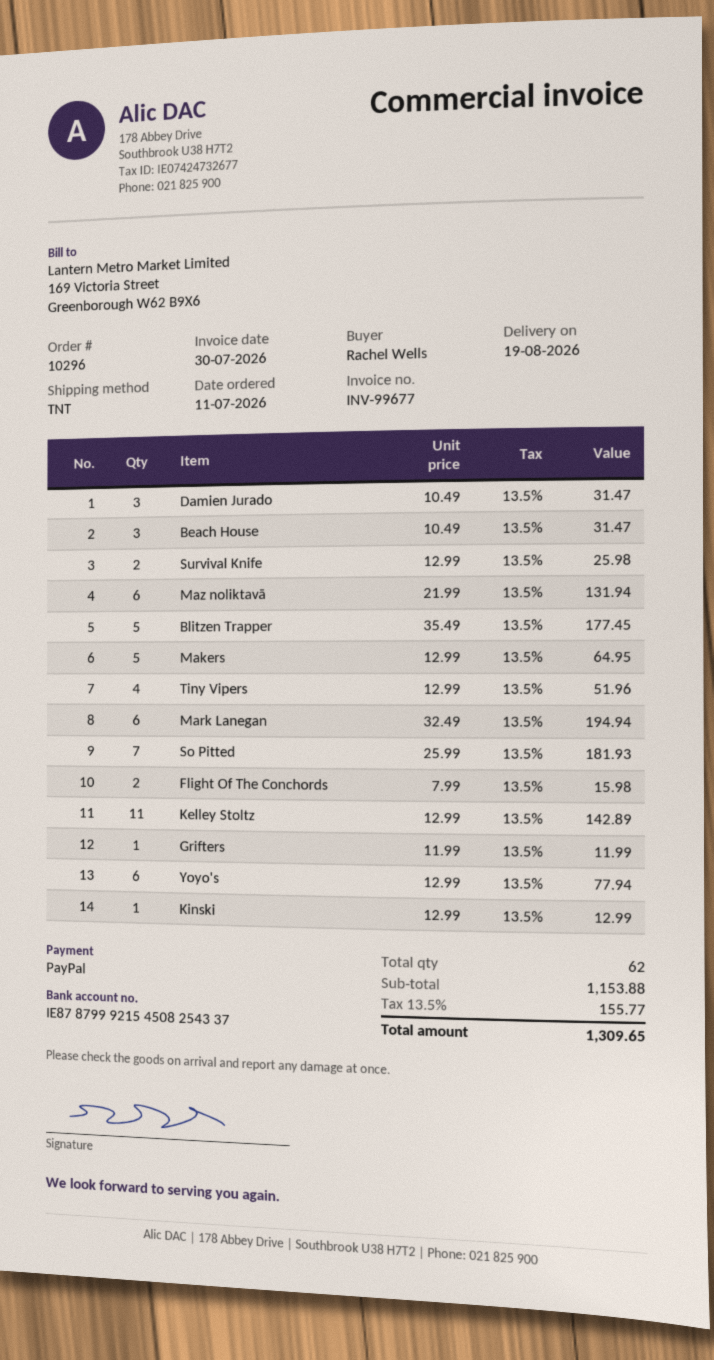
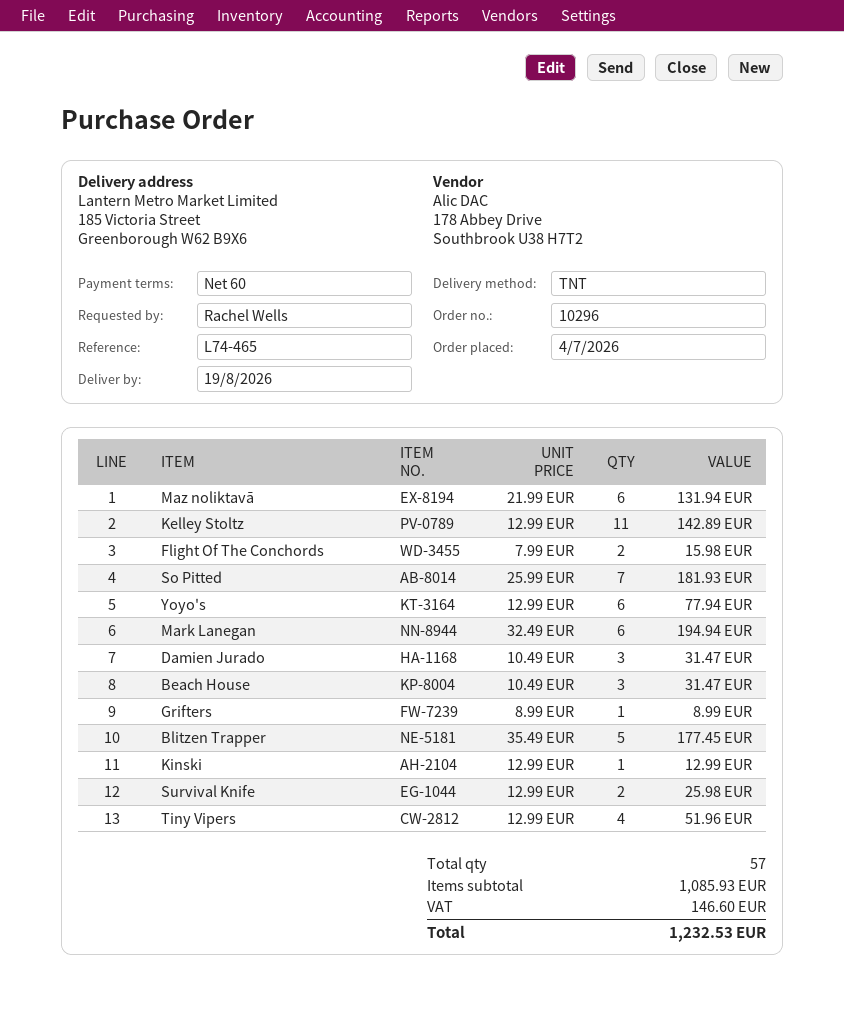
order date: 2026-07-11 -> 2026-07-04
Makers: 5 x 12.99 = 64.95 -> none
Grifters: 1 x 11.99 = 11.99 -> 1 x 8.99 = 8.99
total quantity: 62 -> 57
subtotal: 1153.88 -> 1085.93
tax: 155.77 -> 146.60
total: 1309.65 -> 1232.53

